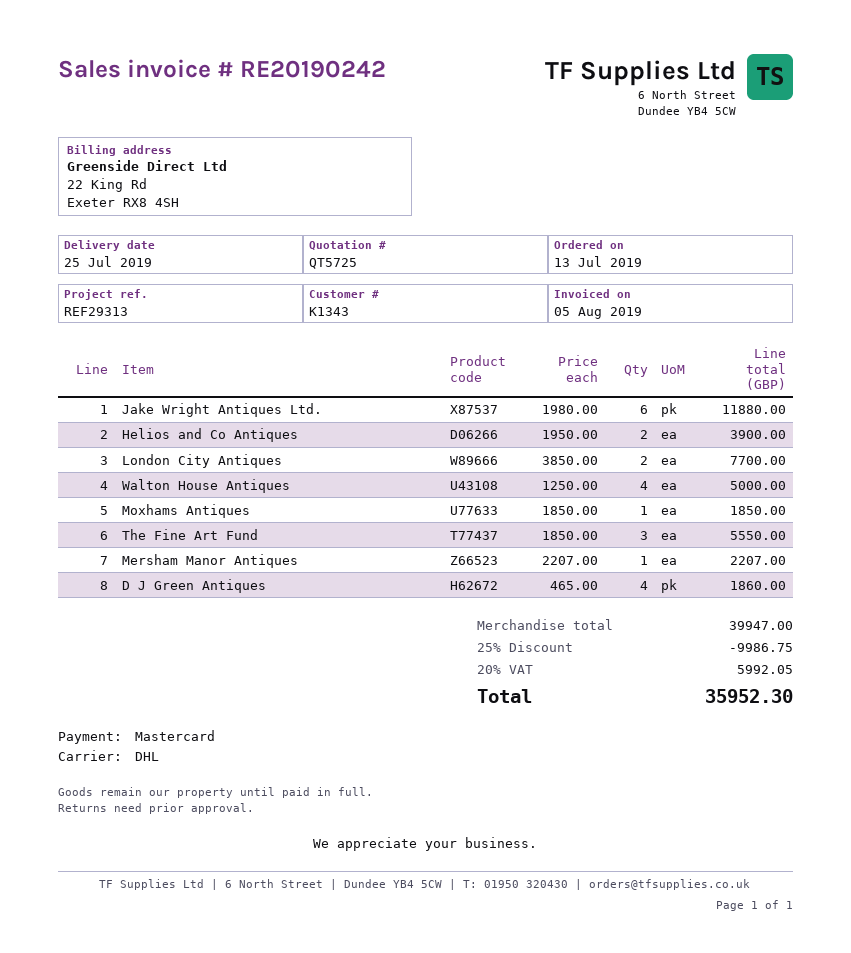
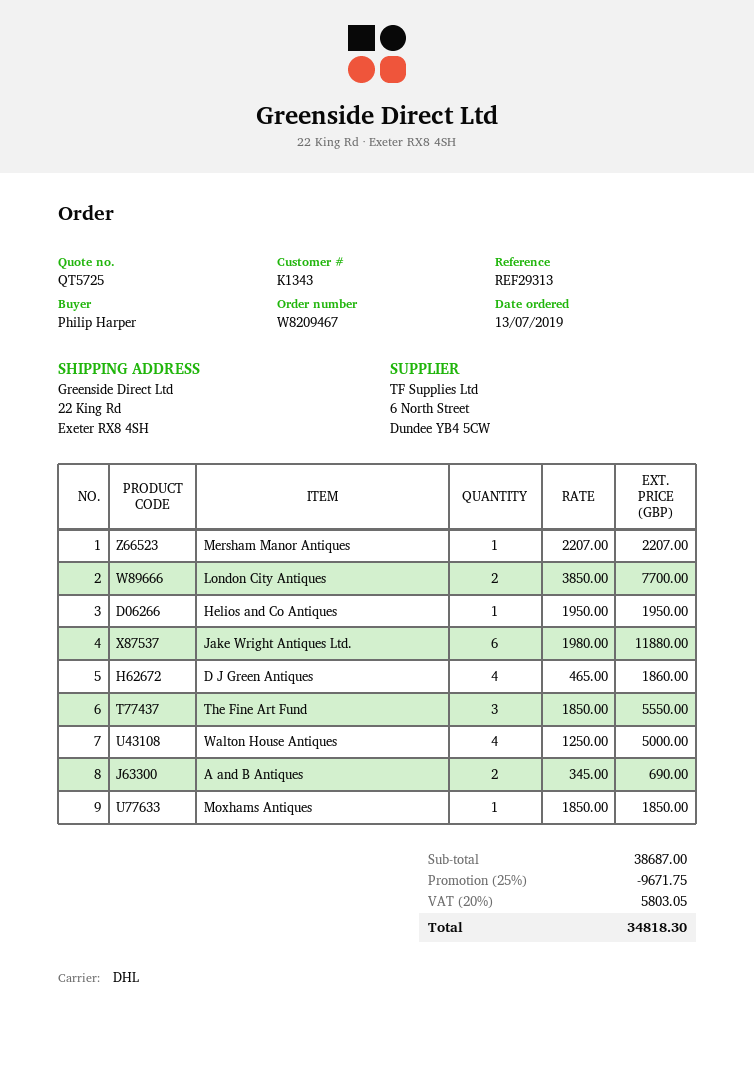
Helios and Co Antiques: 2 x 1950.00 = 3900.00 -> 1 x 1950.00 = 1950.00
A and B Antiques: none -> 2 x 345.00 = 690.00
subtotal: 39947.00 -> 38687.00
discount: 25% = 9986.75 -> 25% = 9671.75
tax: 20% = 5992.05 -> 20% = 5803.05
total: 35952.30 -> 34818.30

